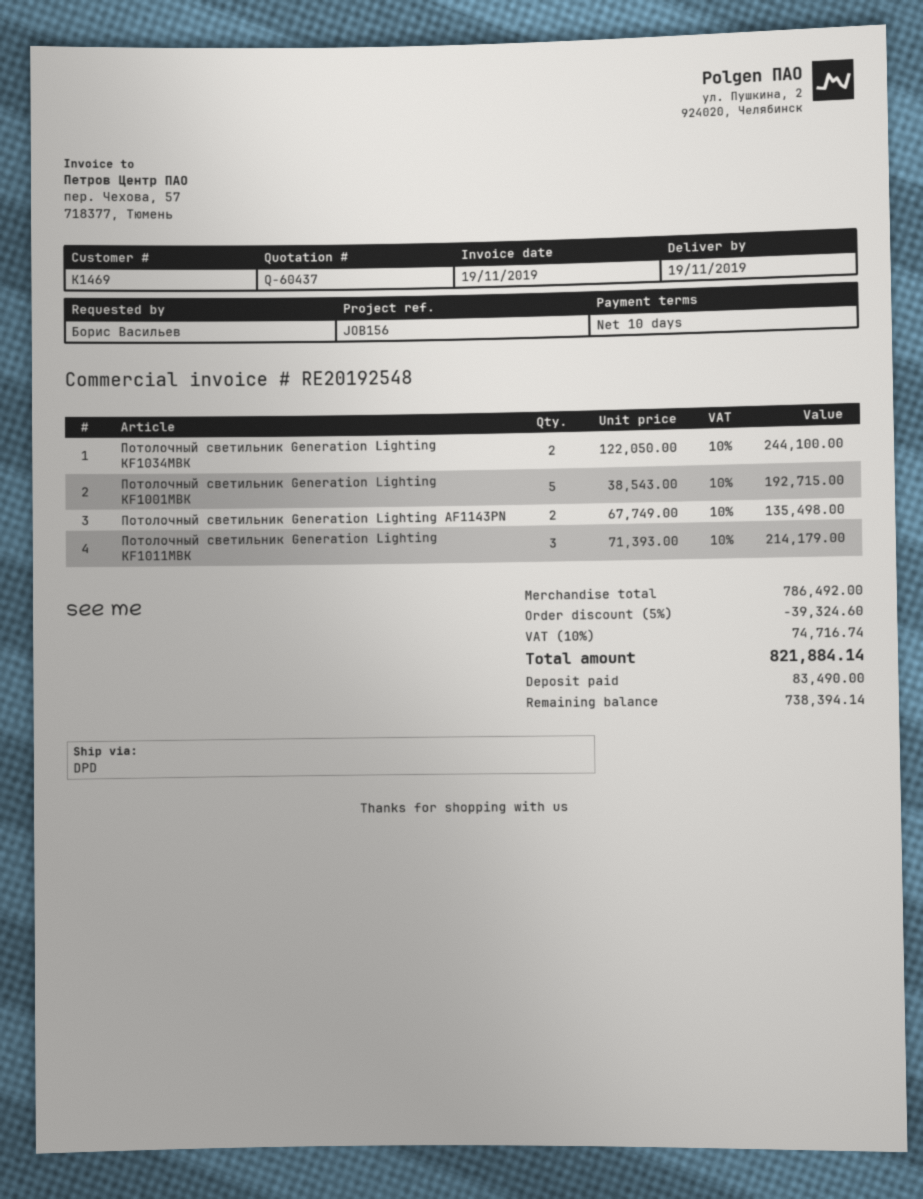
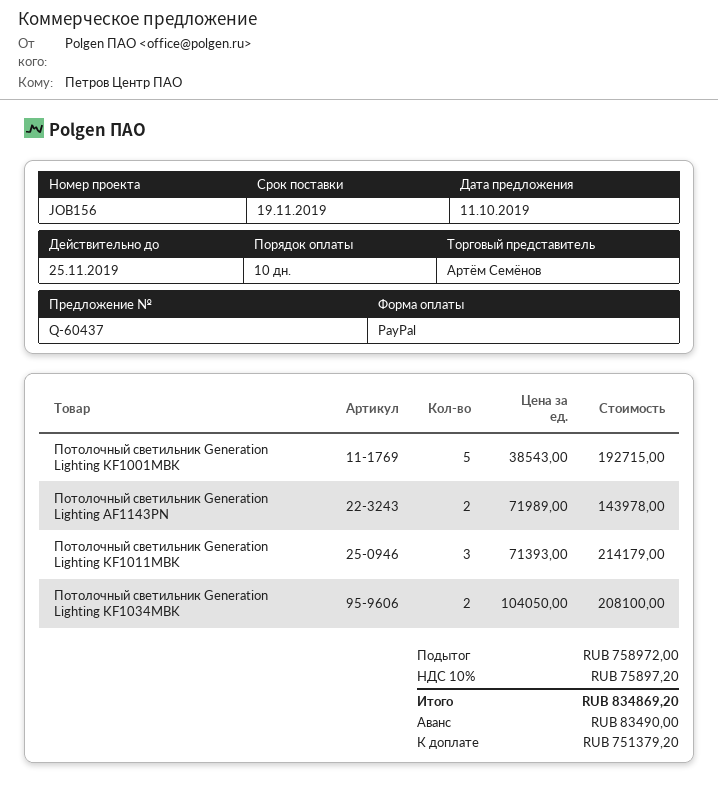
Потолочный светильник Generation Lighting KF1034MBK: 2 x 122050.00 = 244100.00 -> 2 x 104050.00 = 208100.00
Потолочный светильник Generation Lighting AF1143PN: 2 x 67749.00 = 135498.00 -> 2 x 71989.00 = 143978.00
subtotal: 786492.00 -> 758972.00
discount: 5% = 39324.60 -> none
tax: 10% = 74716.74 -> 10% = 75897.20
total: 821884.14 -> 834869.20
balance: 738394.14 -> 751379.20

